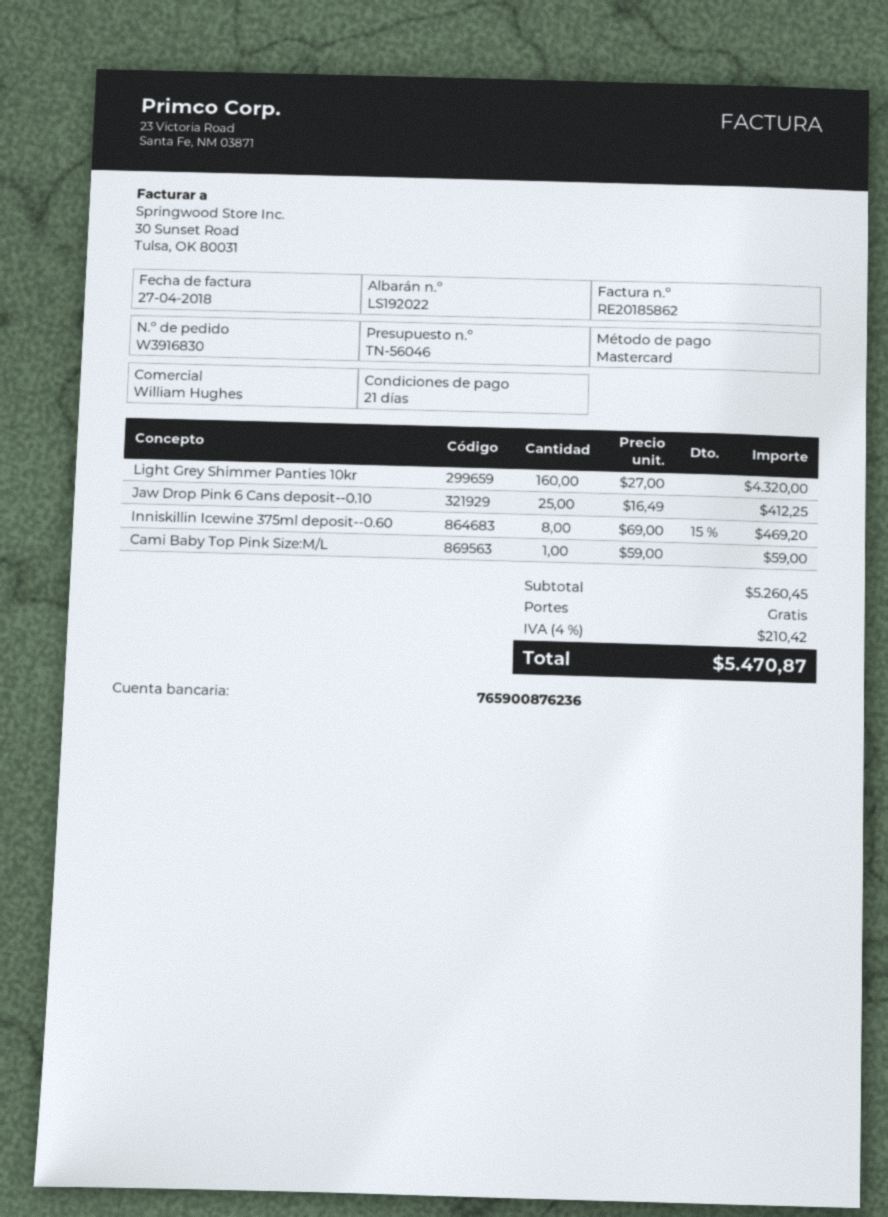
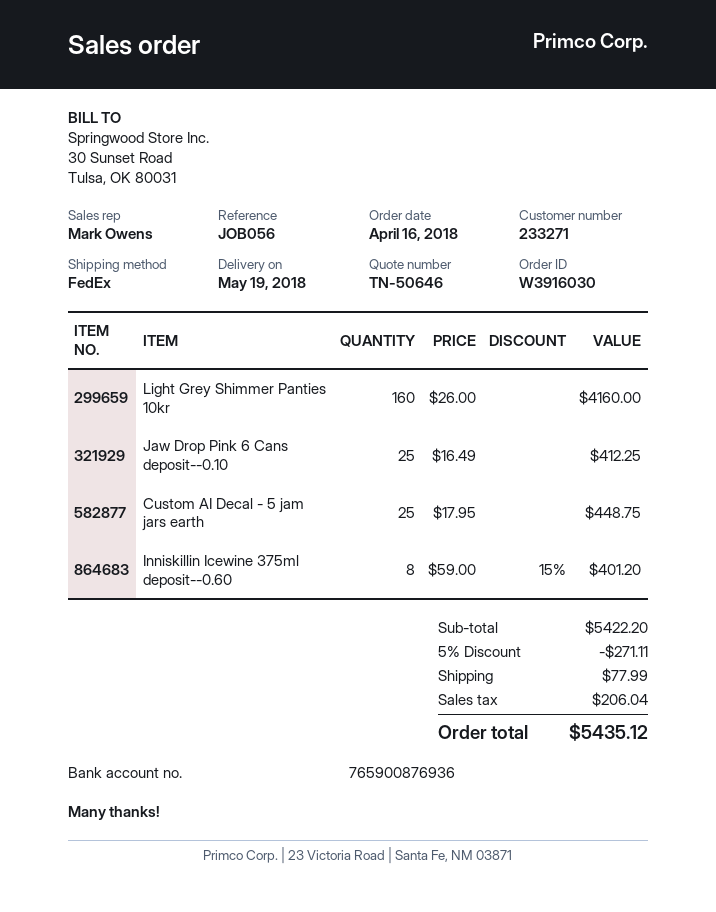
quote number: TN-56046 -> TN-50646
order number: W3916830 -> W3916030
sales rep: William Hughes -> Mark Owens
bank account: 765900876236 -> 765900876936
Light Grey Shimmer Panties 10kr: 160 x 27.00 = 4320.00 -> 160 x 26.00 = 4160.00
Inniskillin Icewine 375ml deposit--0.60: 8 x 69.00 - 15% = 469.20 -> 8 x 59.00 - 15% = 401.20
Cami Baby Top Pink Size:M/L: 1 x 59.00 = 59.00 -> none
Custom AI Decal - 5 jam jars earth: none -> 25 x 17.95 = 448.75
subtotal: 5260.45 -> 5422.20
discount: none -> 5% = 271.11
shipping: 0.00 -> 77.99
tax: 210.42 -> 206.04
total: 5470.87 -> 5435.12

